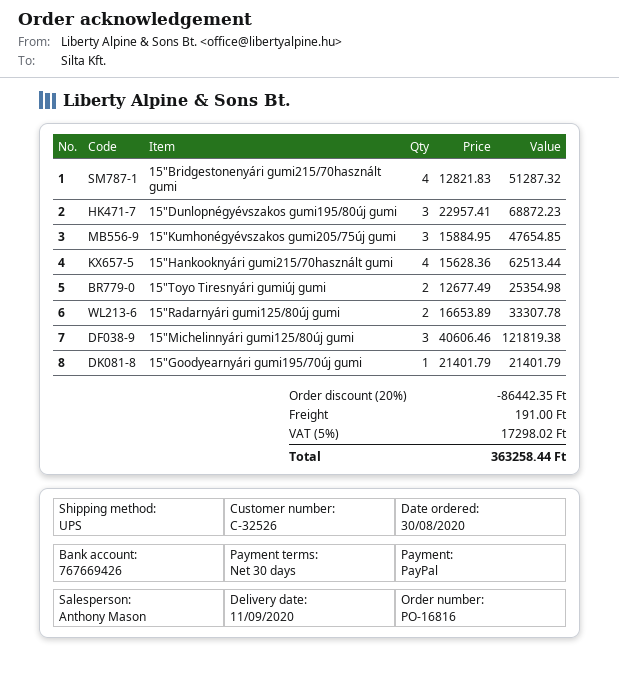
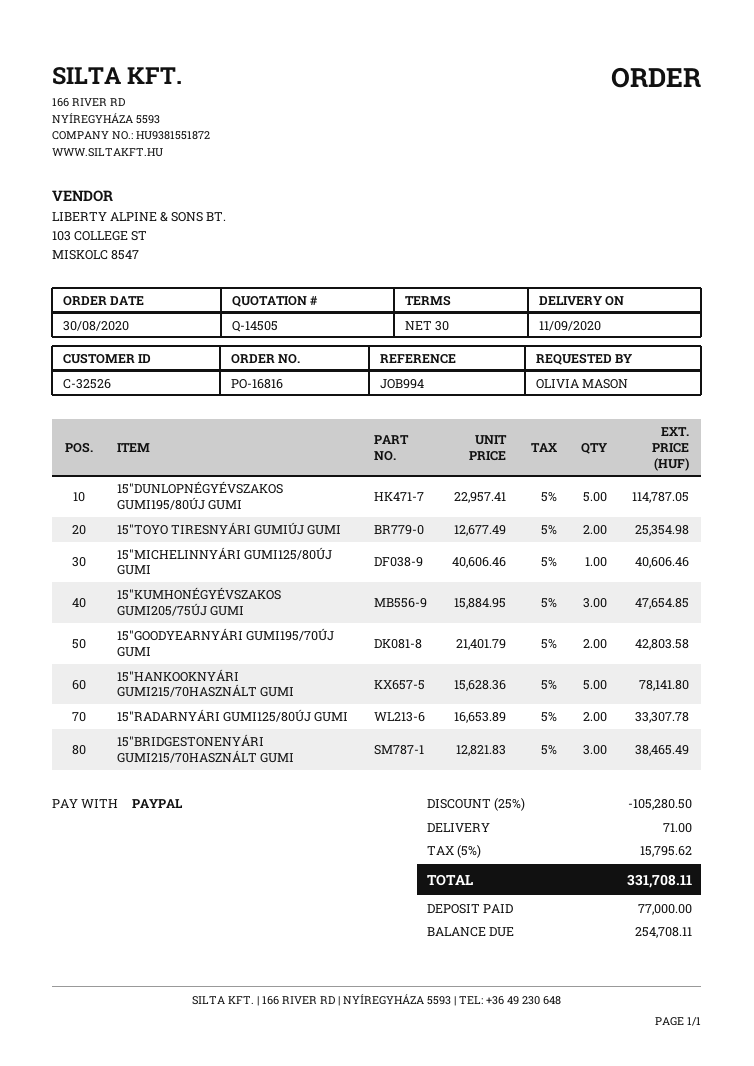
15"Bridgestonenyári gumi215/70használt gumi: 4 x 12821.83 = 51287.32 -> 3 x 12821.83 = 38465.49
15"Dunlopnégyévszakos gumi195/80új gumi: 3 x 22957.41 = 68872.23 -> 5 x 22957.41 = 114787.05
15"Hankooknyári gumi215/70használt gumi: 4 x 15628.36 = 62513.44 -> 5 x 15628.36 = 78141.80
15"Michelinnyári gumi125/80új gumi: 3 x 40606.46 = 121819.38 -> 1 x 40606.46 = 40606.46
15"Goodyearnyári gumi195/70új gumi: 1 x 21401.79 = 21401.79 -> 2 x 21401.79 = 42803.58
discount: 20% = 86442.35 -> 25% = 105280.50
shipping: 191.00 -> 71.00
tax: 5% = 17298.02 -> 5% = 15795.62
total: 363258.44 -> 331708.11

